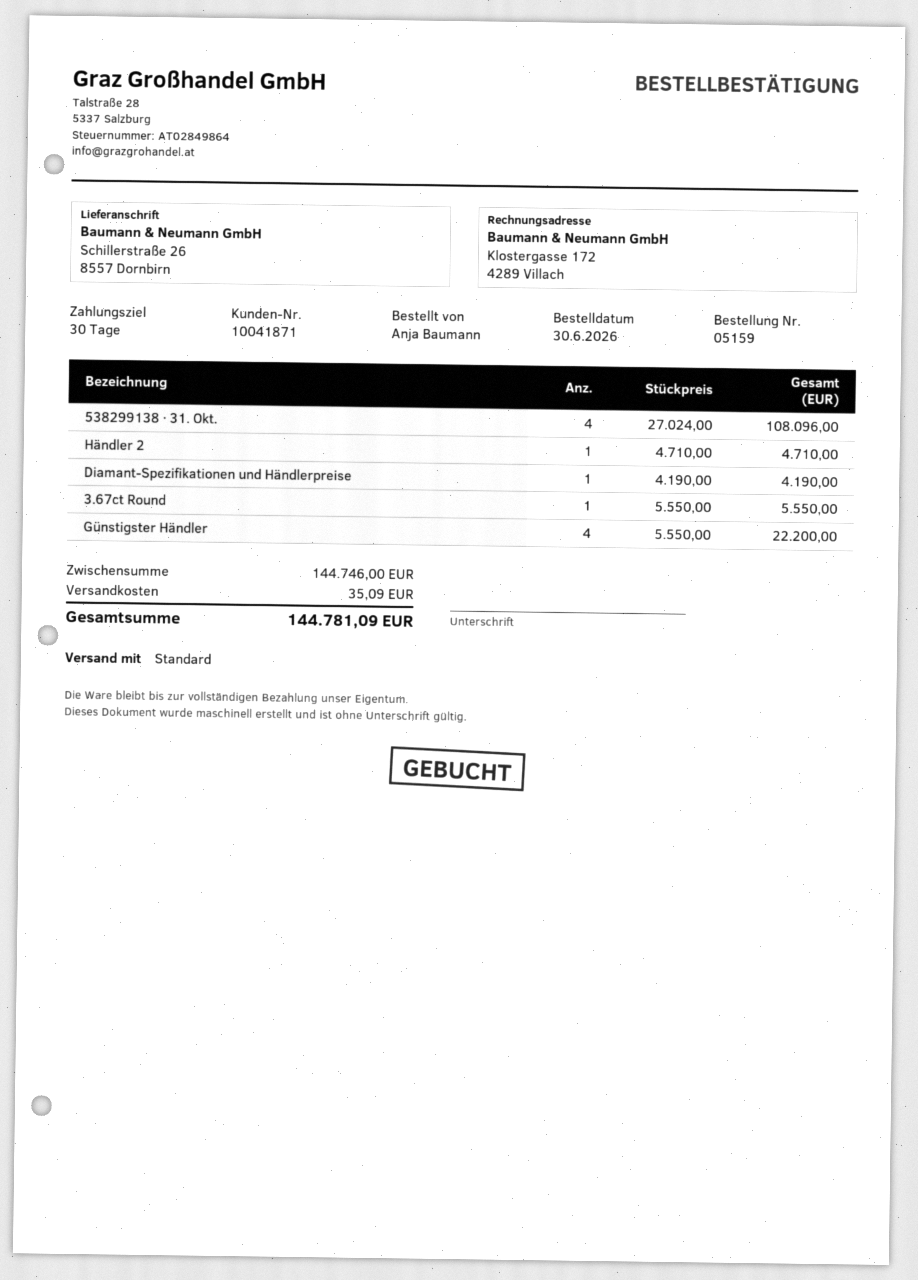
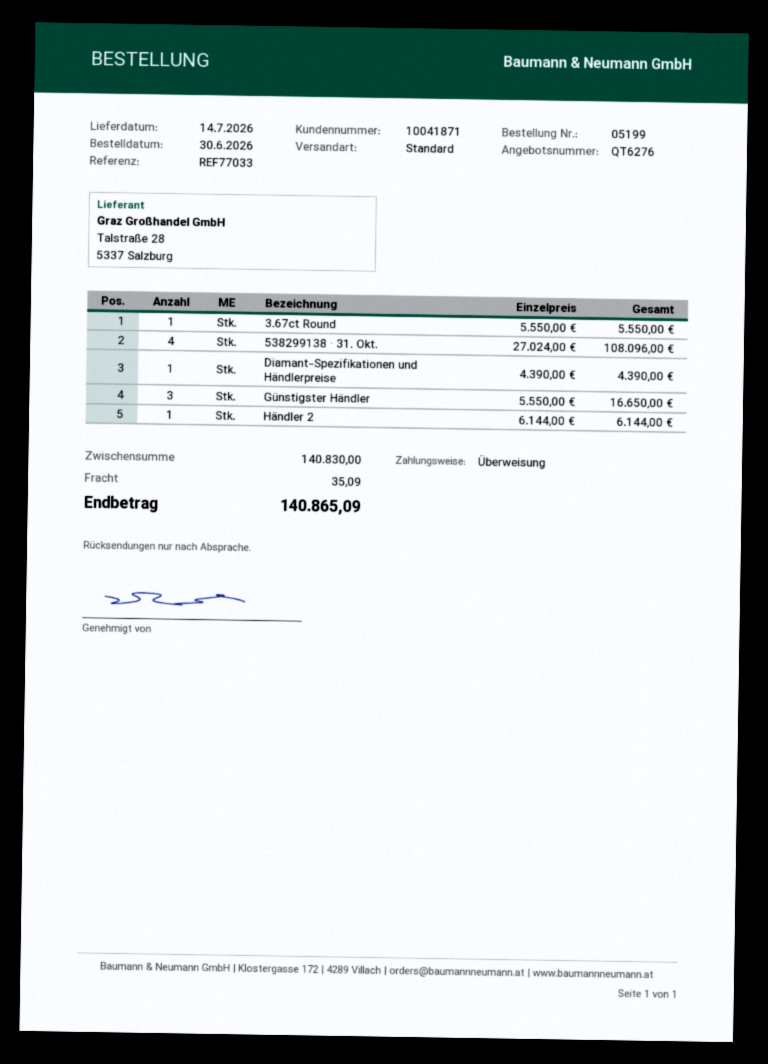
order number: 05159 -> 05199
Händler 2: 1 x 4710.00 = 4710.00 -> 1 x 6144.00 = 6144.00
Diamant-Spezifikationen und Händlerpreise: 1 x 4190.00 = 4190.00 -> 1 x 4390.00 = 4390.00
Günstigster Händler: 4 x 5550.00 = 22200.00 -> 3 x 5550.00 = 16650.00
subtotal: 144746.00 -> 140830.00
total: 144781.09 -> 140865.09

